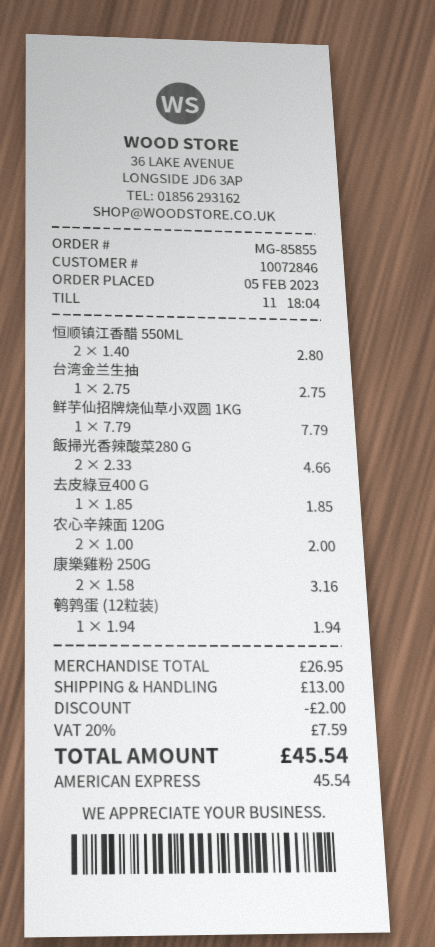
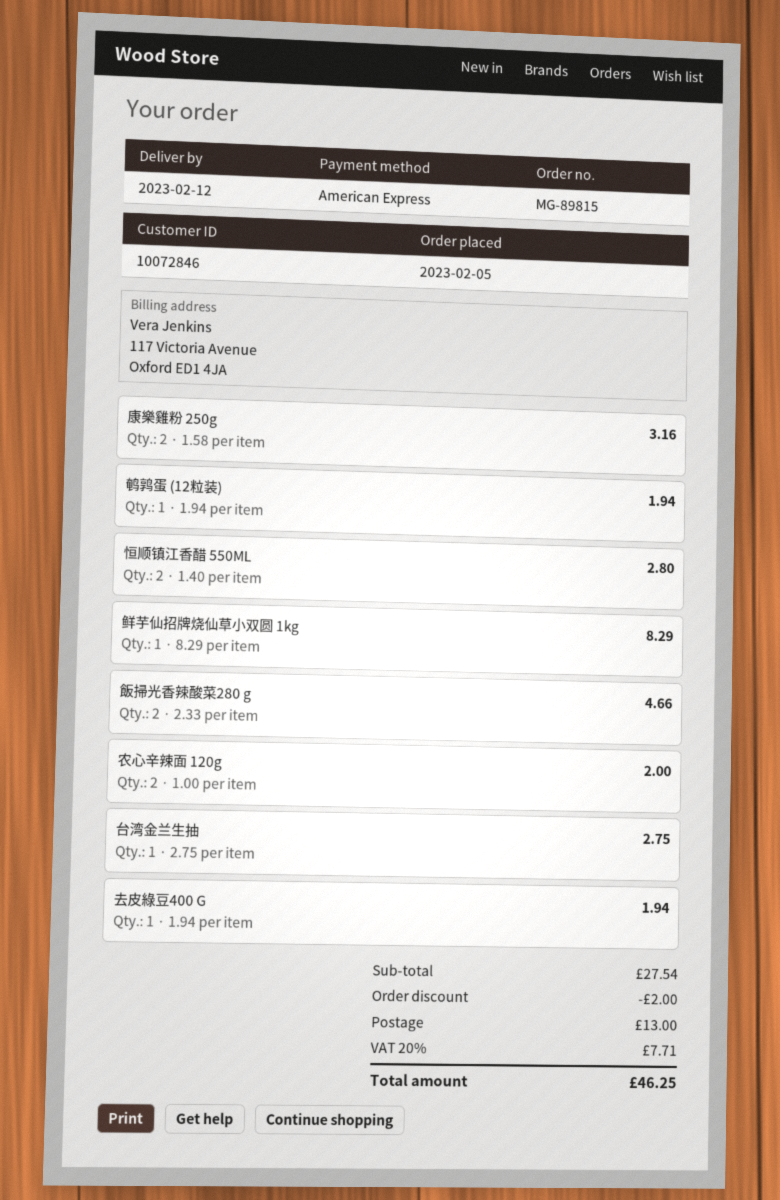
order number: MG-85855 -> MG-89815
鲜芋仙招牌烧仙草小双圆 1KG: 1 x 7.79 = 7.79 -> 1 x 8.29 = 8.29
去皮綠豆400 G: 1 x 1.85 = 1.85 -> 1 x 1.94 = 1.94
subtotal: 26.95 -> 27.54
tax: 20% = 7.59 -> 20% = 7.71
total: 45.54 -> 46.25

